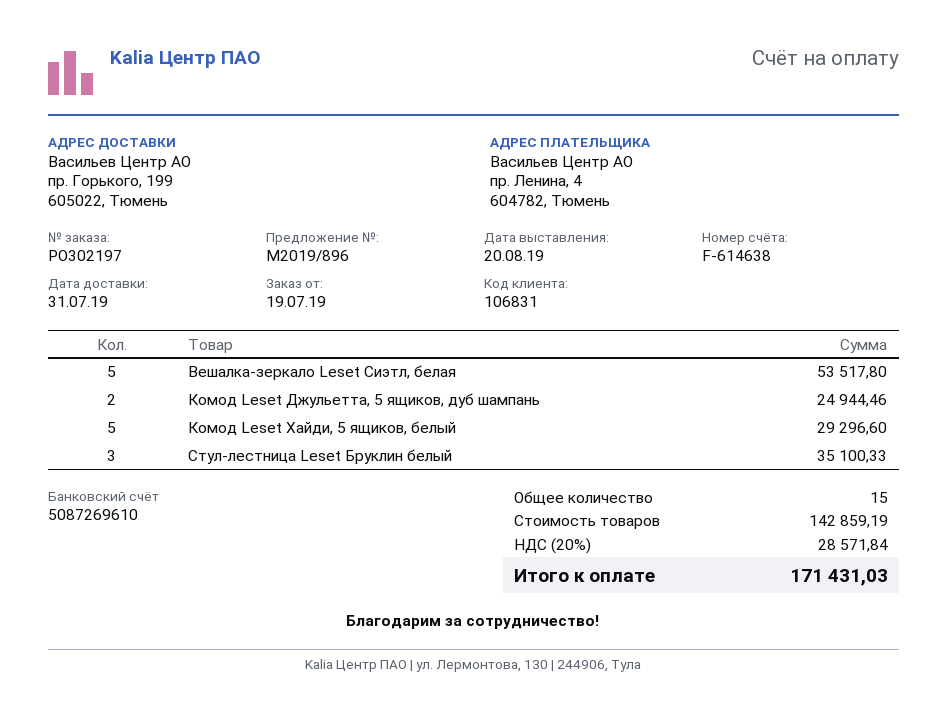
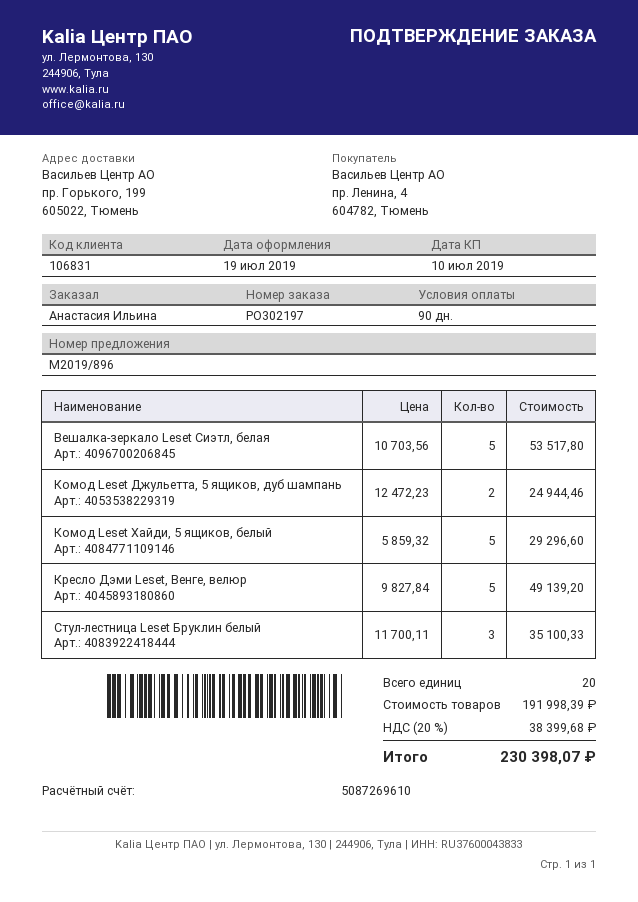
Кресло Дэми Leset, Венге, велюр: none -> 5 for 49139.20
total quantity: 15 -> 20
subtotal: 142859.19 -> 191998.39
tax: 20% = 28571.84 -> 20% = 38399.68
total: 171431.03 -> 230398.07

